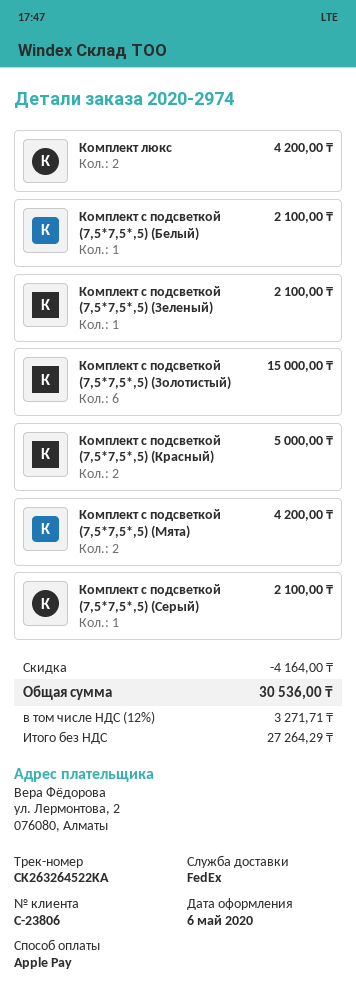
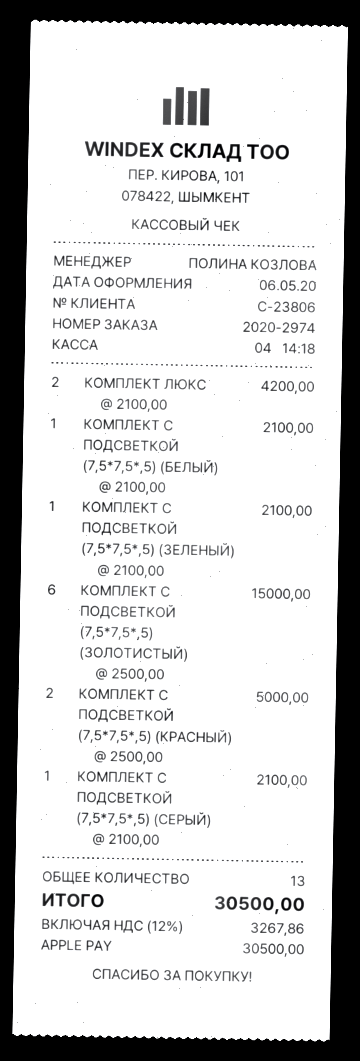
Комплект с подсветкой (7,5*7,5*,5) (Мята): 2 for 4200.00 -> none
discount: 4164.00 -> none
tax: 12% = 3271.71 -> 12% = 3267.86
total: 30536.00 -> 30500.00

